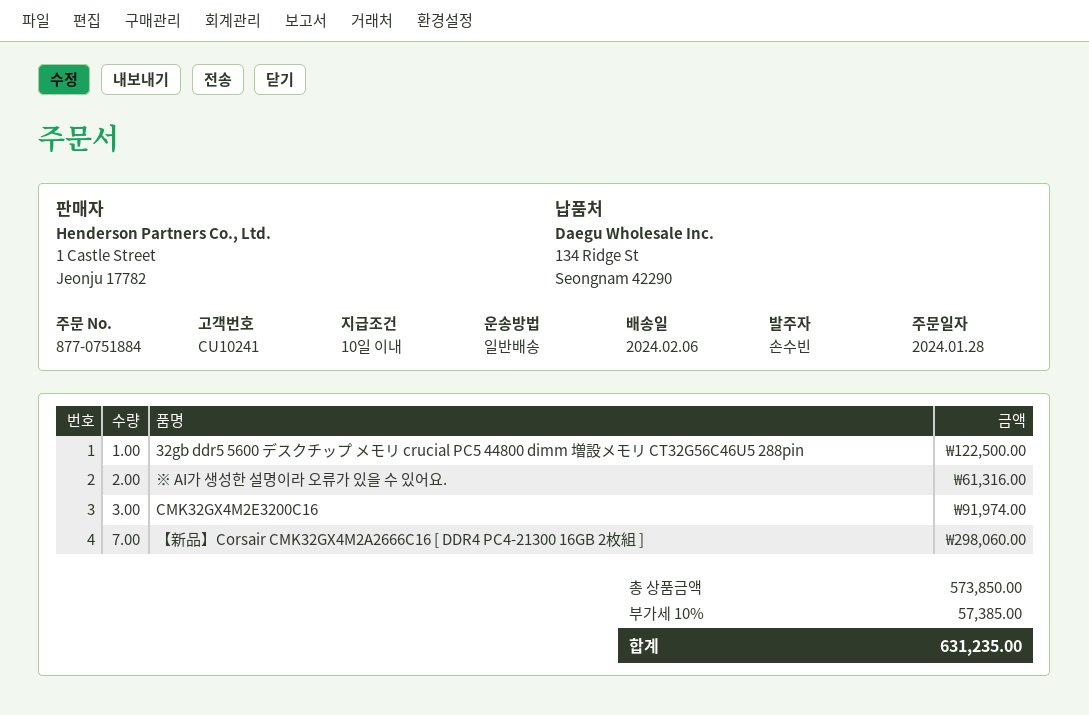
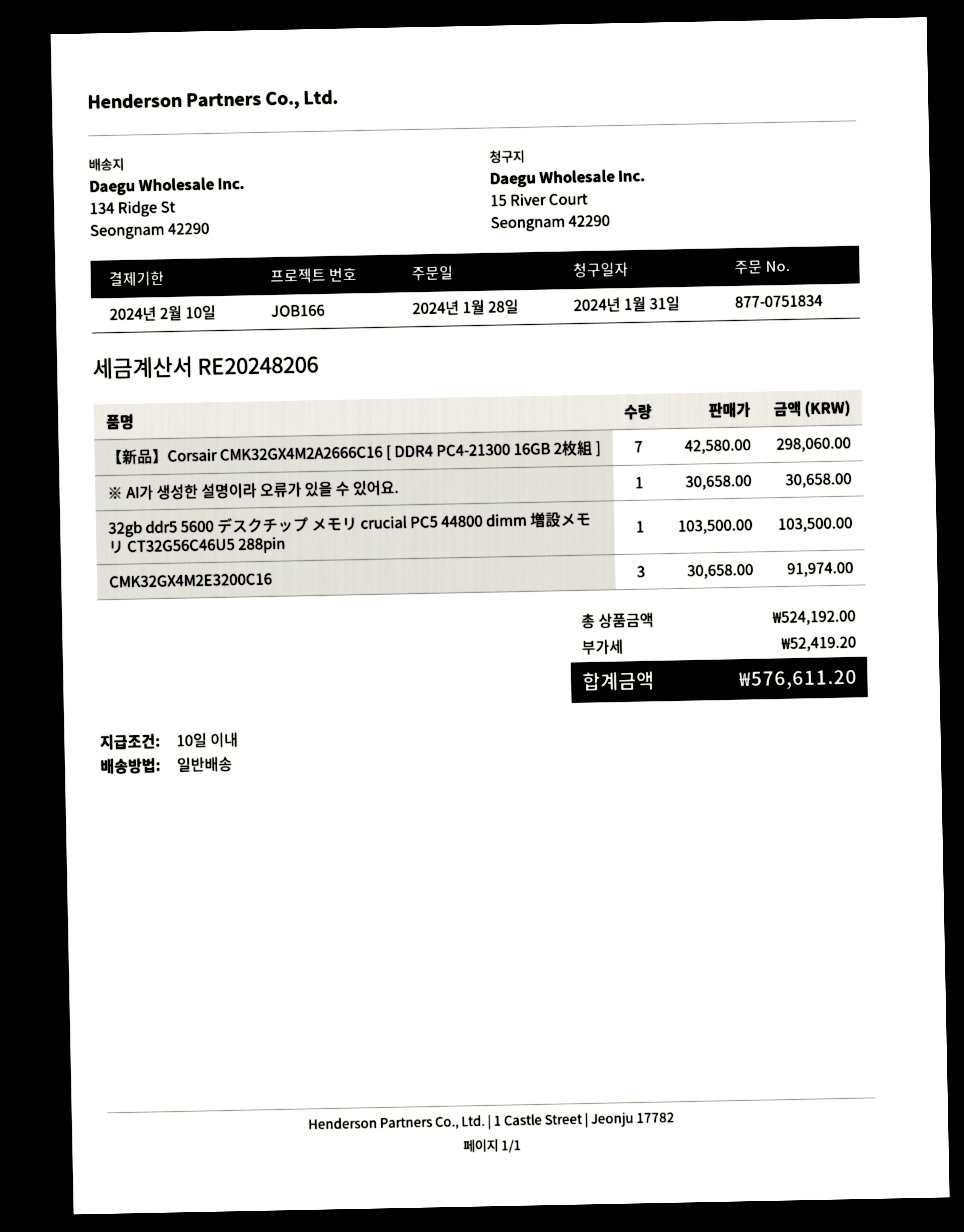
order number: 877-0751884 -> 877-0751834
32gb ddr5 5600 デスクチップ メモリ crucial PC5 44800 dimm 増設メモリ CT32G56C46U5 288pin: 1 for 122500.00 -> 1 for 103500.00
※ AI가 생성한 설명이라 오류가 있을 수 있어요.: 2 for 61316.00 -> 1 for 30658.00
subtotal: 573850.00 -> 524192.00
tax: 57385.00 -> 52419.20
total: 631235.00 -> 576611.20

